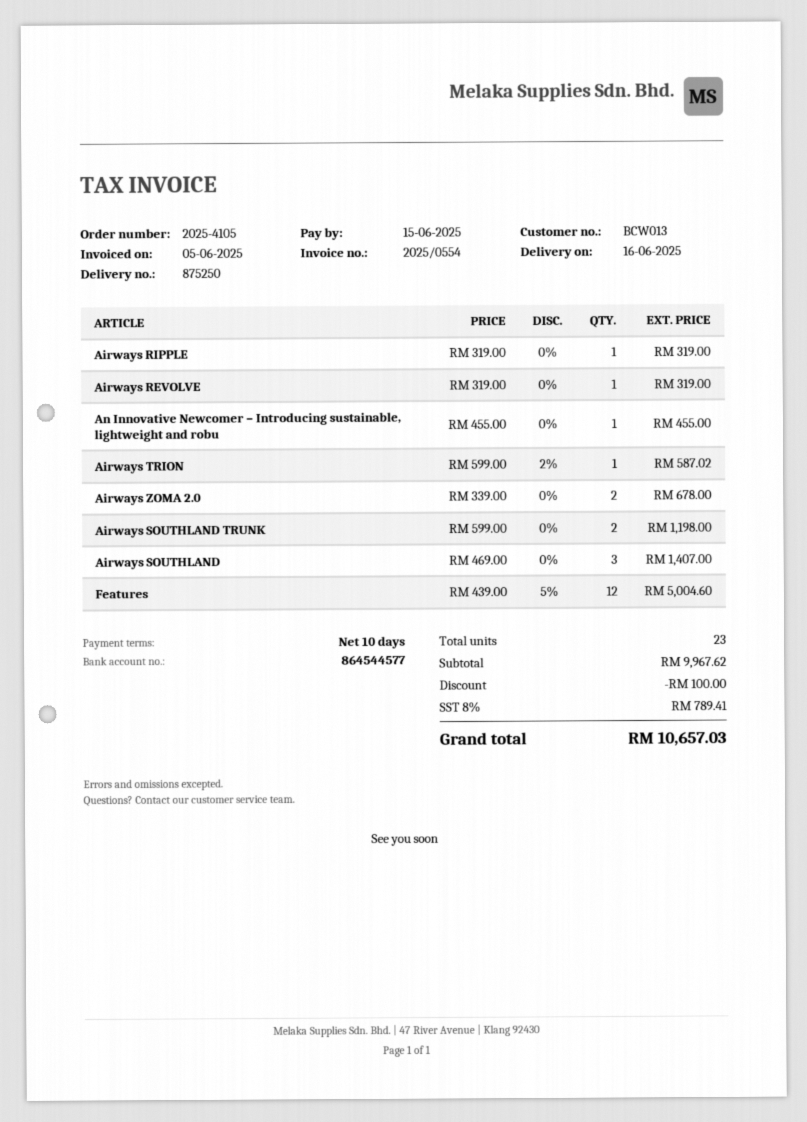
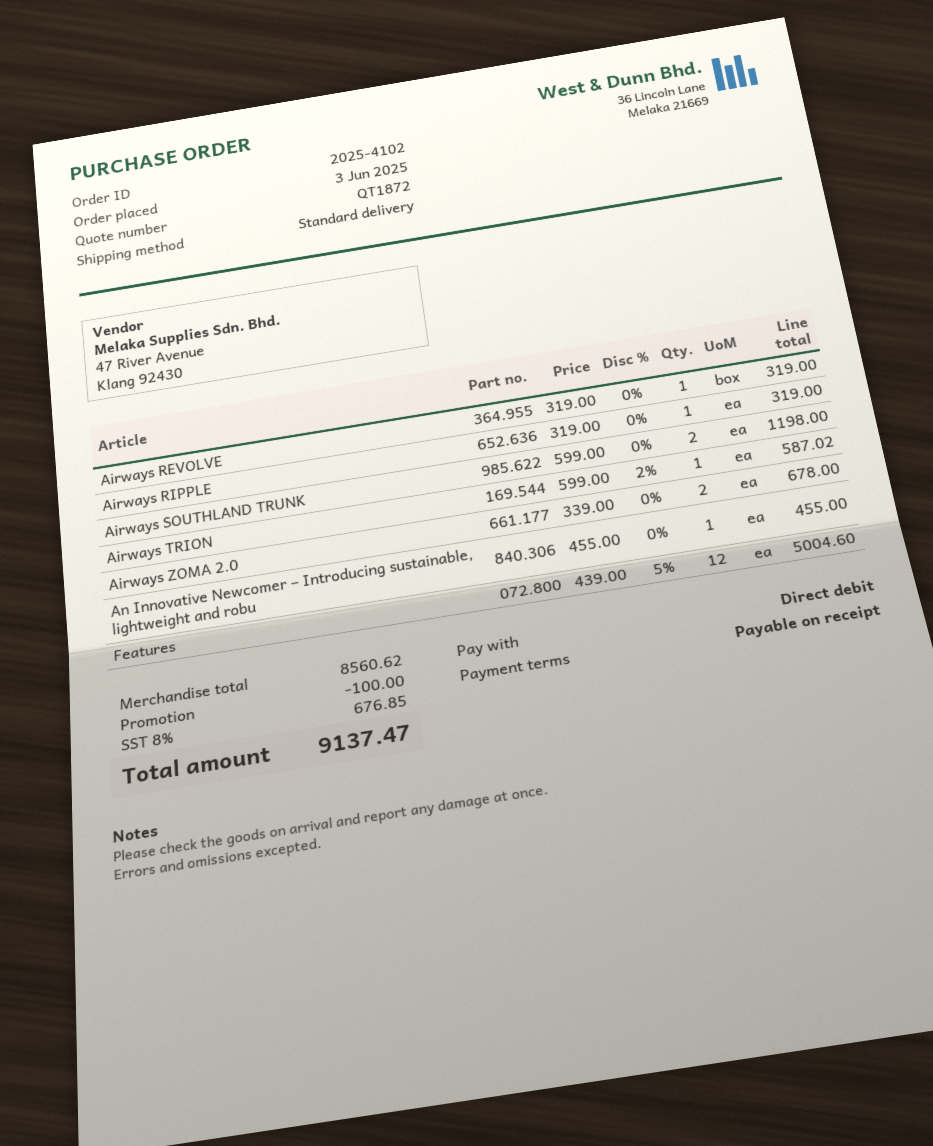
order number: 2025-4105 -> 2025-4102
payment terms: 10 days -> on receipt
Airways SOUTHLAND: 3 x 469.00 = 1407.00 -> none
subtotal: 9967.62 -> 8560.62
tax: 8% = 789.41 -> 8% = 676.85
total: 10657.03 -> 9137.47

